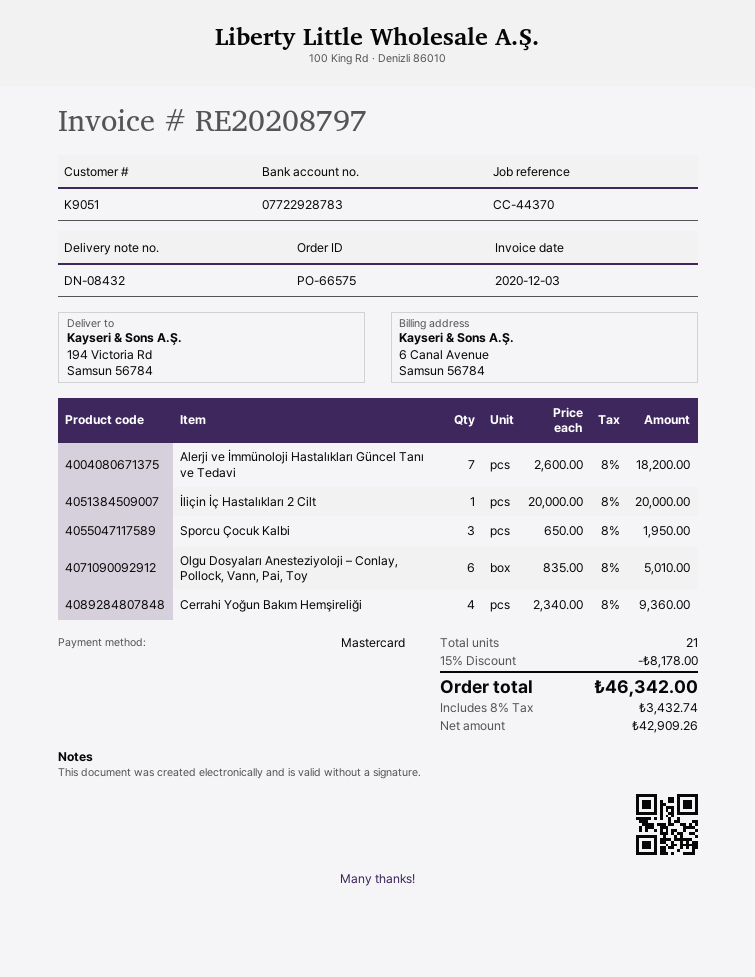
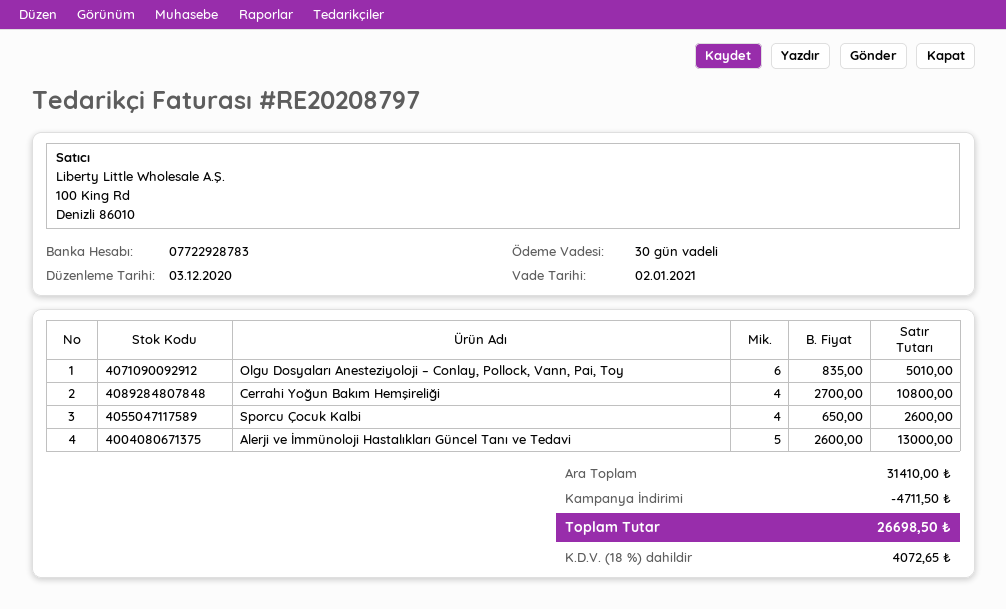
Alerji ve İmmünoloji Hastalıkları Güncel Tanı ve Tedavi: 7 x 2600.00 = 18200.00 -> 5 x 2600.00 = 13000.00
İliçin İç Hastalıkları 2 Cilt: 1 x 20000.00 = 20000.00 -> none
Sporcu Çocuk Kalbi: 3 x 650.00 = 1950.00 -> 4 x 650.00 = 2600.00
Cerrahi Yoğun Bakım Hemşireliği: 4 x 2340.00 = 9360.00 -> 4 x 2700.00 = 10800.00
discount: 8178.00 -> 4711.50
tax: 8% = 3432.74 -> 18% = 4072.65
total: 46342.00 -> 26698.50

